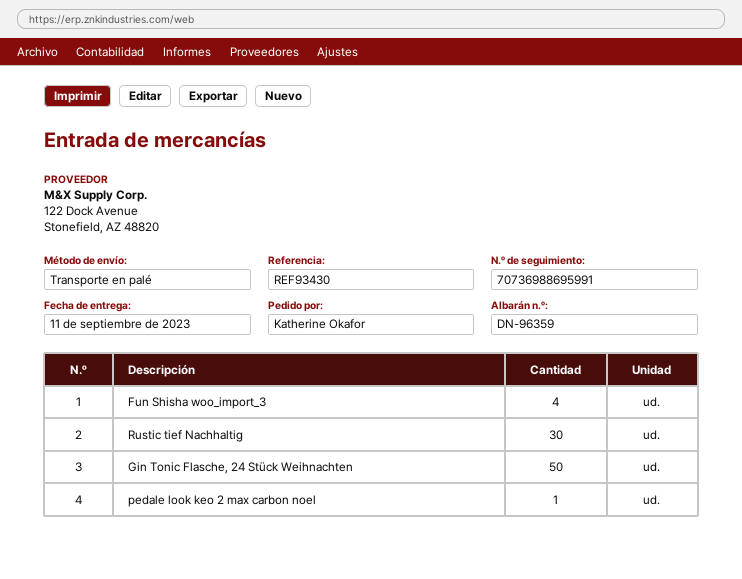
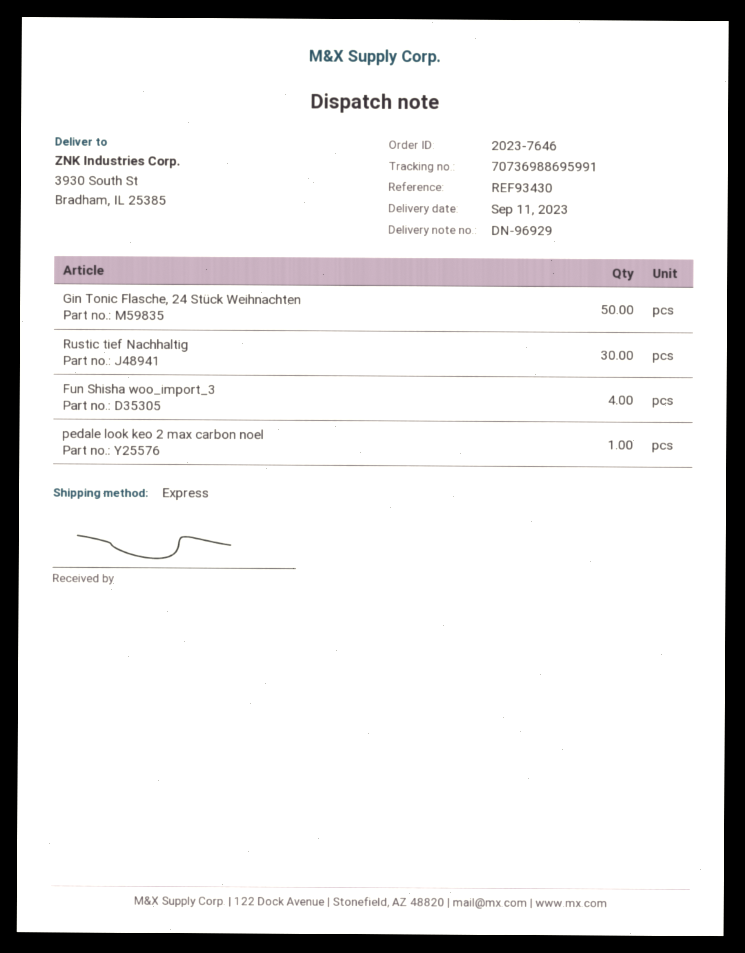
delivery note number: DN-96359 -> DN-96929
shipping method: pallet freight -> express

